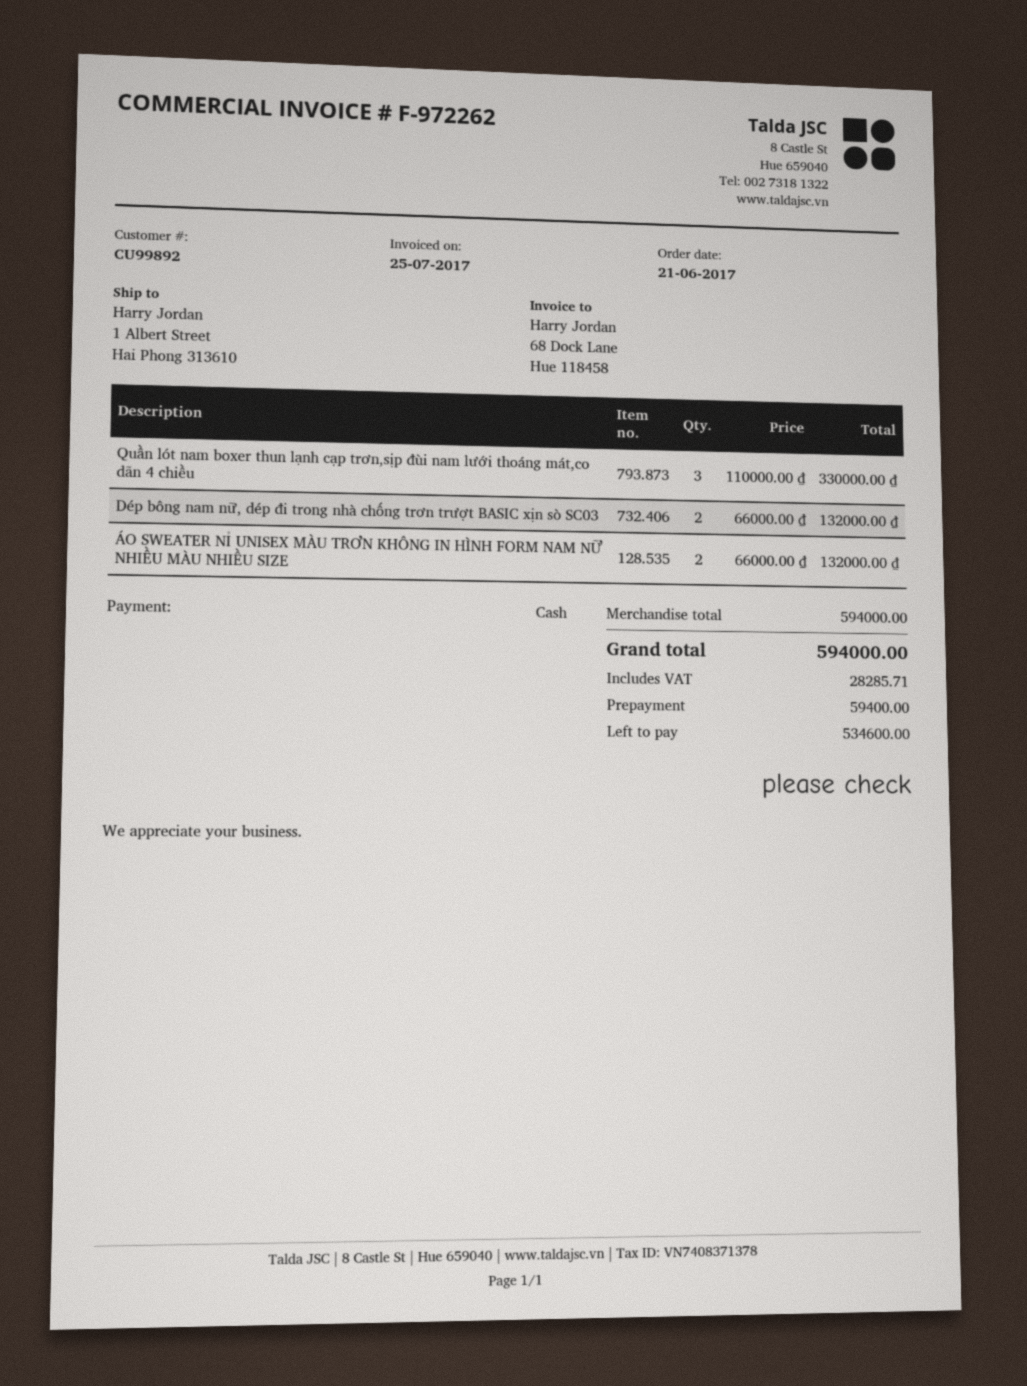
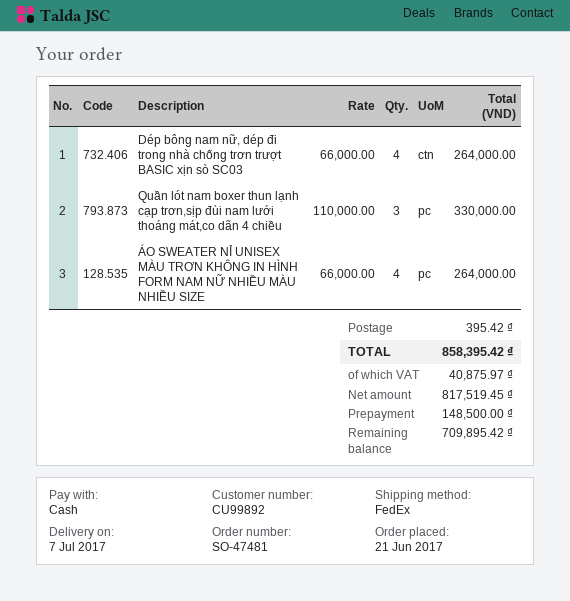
Dép bông nam nữ, dép đi trong nhà chống trơn trượt BASIC xịn sò SC03: 2 x 66000.00 = 132000.00 -> 4 x 66000.00 = 264000.00
ÁO SWEATER NỈ UNISEX MÀU TRƠN KHÔNG IN HÌNH FORM NAM NỮ NHIỀU MÀU NHIỀU SIZE: 2 x 66000.00 = 132000.00 -> 4 x 66000.00 = 264000.00
shipping: none -> 395.42
tax: 28285.71 -> 40875.97
total: 594000.00 -> 858395.42
deposit: 59400.00 -> 148500.00
balance: 534600.00 -> 709895.42

